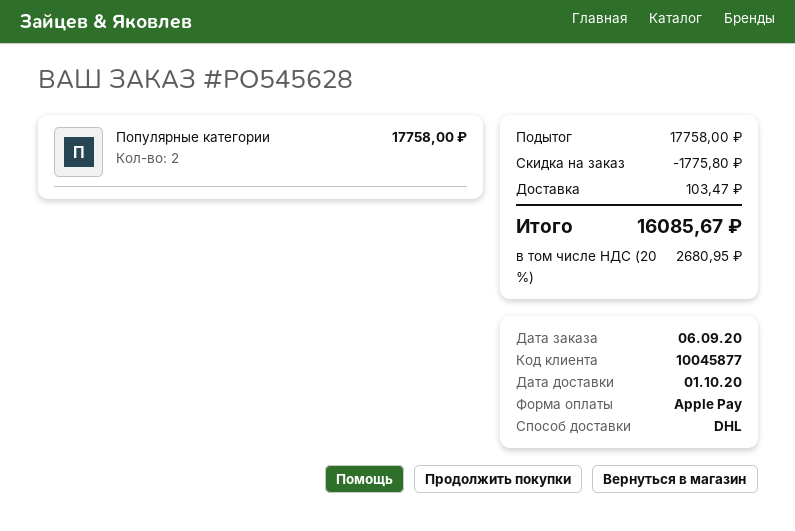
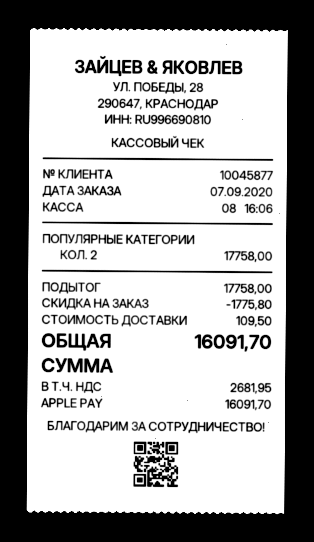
order date: 2020-09-06 -> 2020-09-07
shipping: 103.47 -> 109.50
tax: 2680.95 -> 2681.95
total: 16085.67 -> 16091.70

